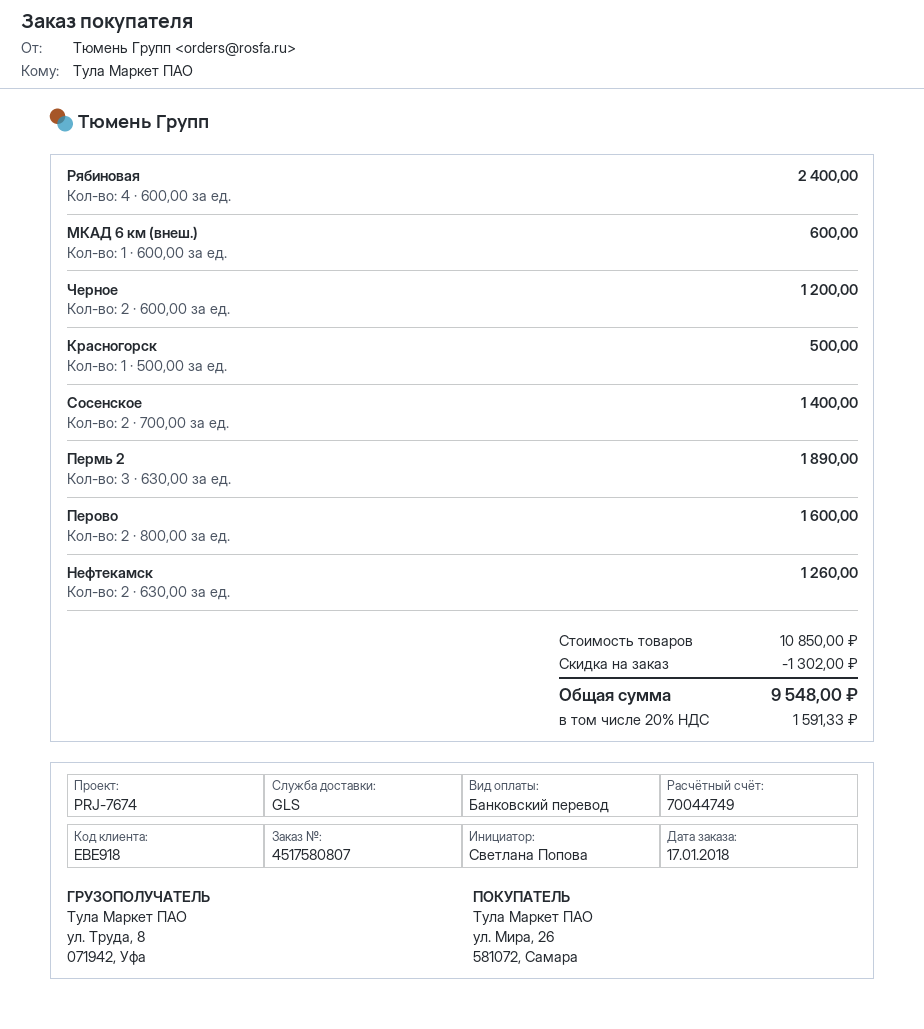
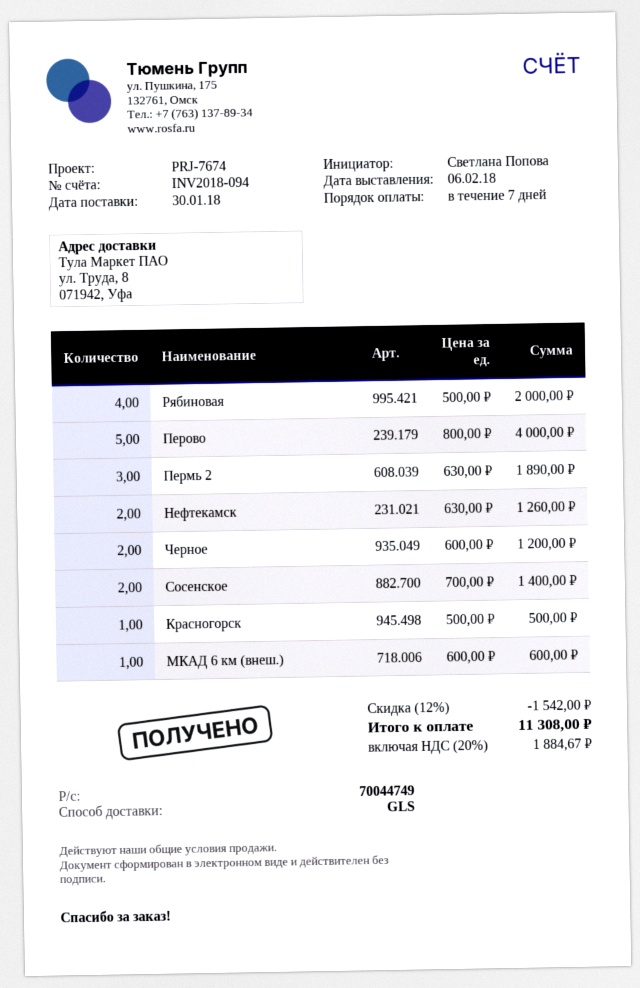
Рябиновая: 4 x 600.00 = 2400.00 -> 4 x 500.00 = 2000.00
Перово: 2 x 800.00 = 1600.00 -> 5 x 800.00 = 4000.00
discount: 1302.00 -> 1542.00
tax: 20% = 1591.33 -> 20% = 1884.67
total: 9548.00 -> 11308.00

